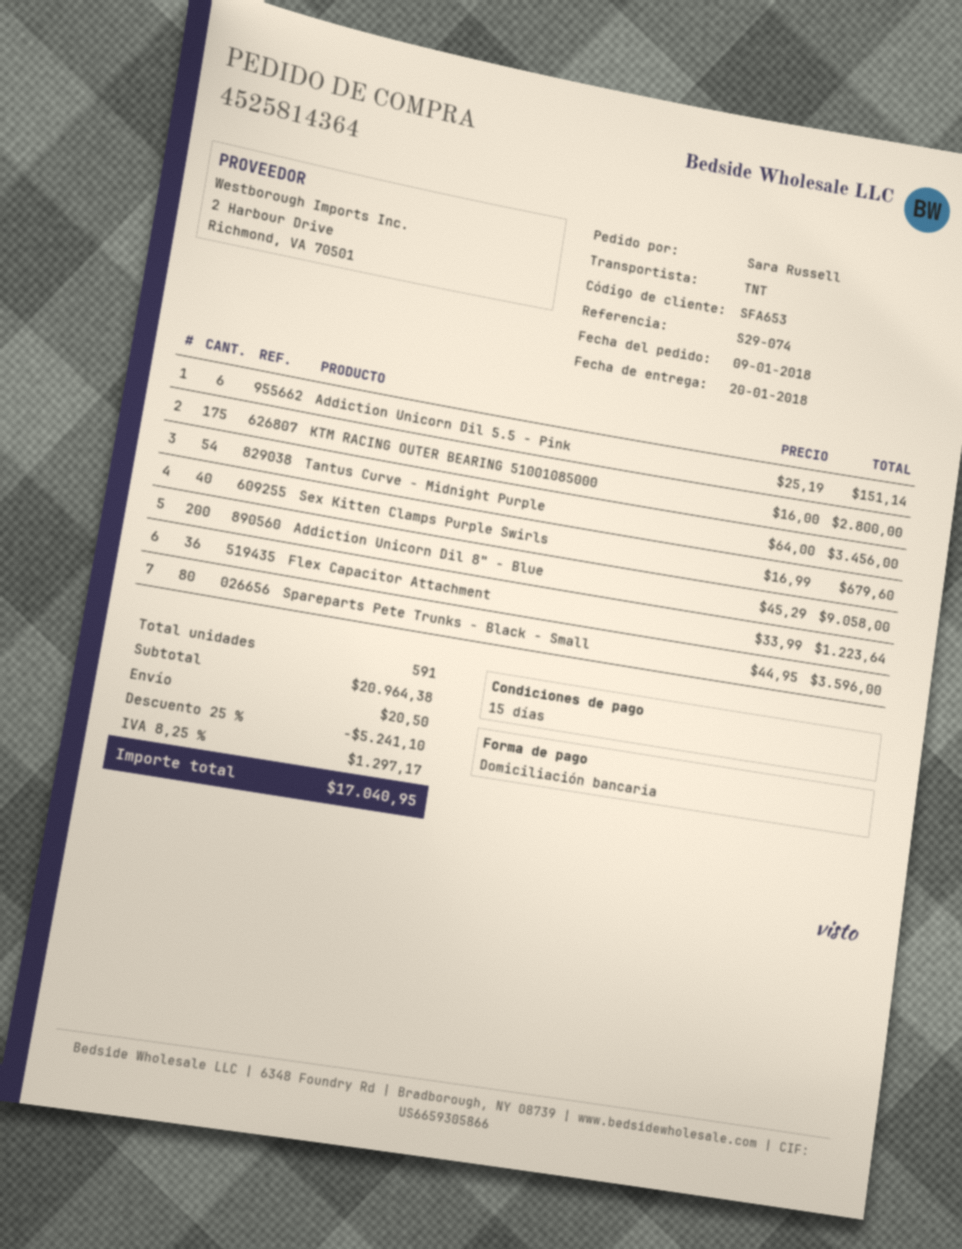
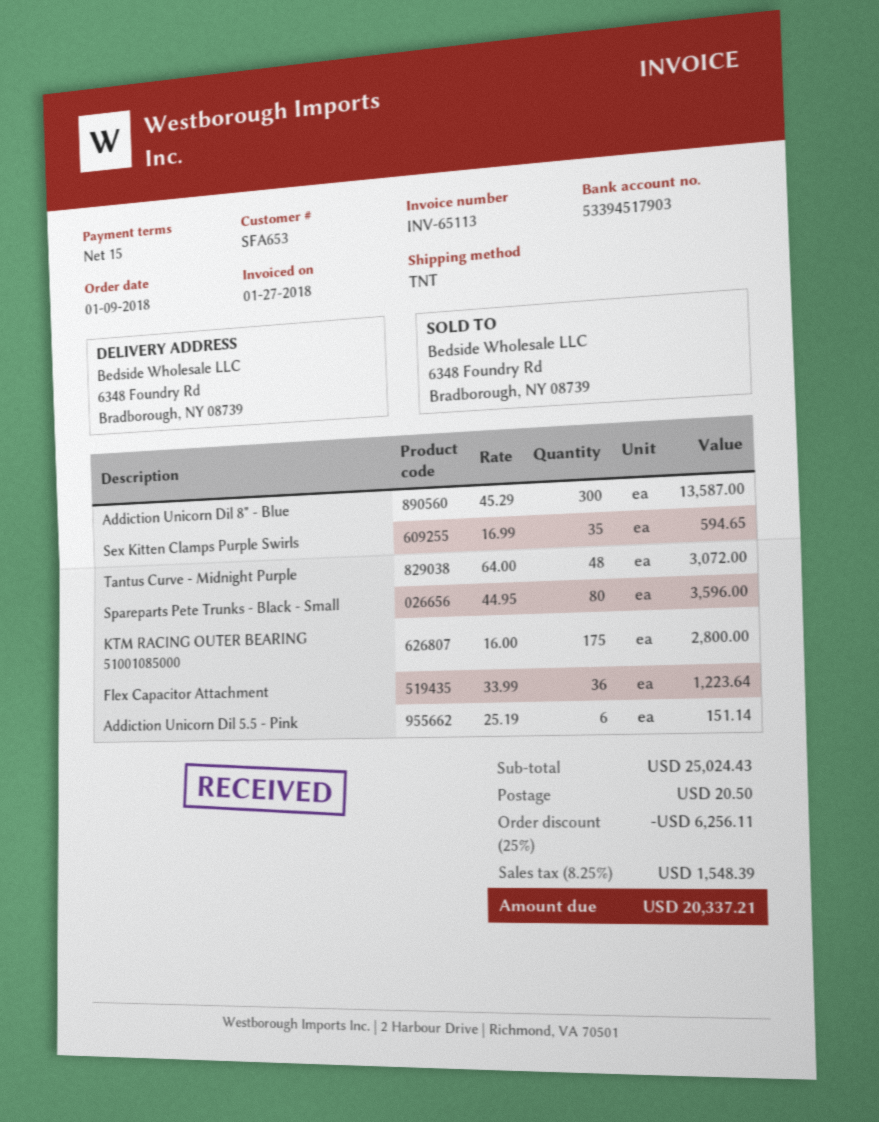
Tantus Curve - Midnight Purple: 54 x 64.00 = 3456.00 -> 48 x 64.00 = 3072.00
Sex Kitten Clamps Purple Swirls: 40 x 16.99 = 679.60 -> 35 x 16.99 = 594.65
Addiction Unicorn Dil 8" - Blue: 200 x 45.29 = 9058.00 -> 300 x 45.29 = 13587.00
subtotal: 20964.38 -> 25024.43
discount: 25% = 5241.10 -> 25% = 6256.11
tax: 8.25% = 1297.17 -> 8.25% = 1548.39
total: 17040.95 -> 20337.21

